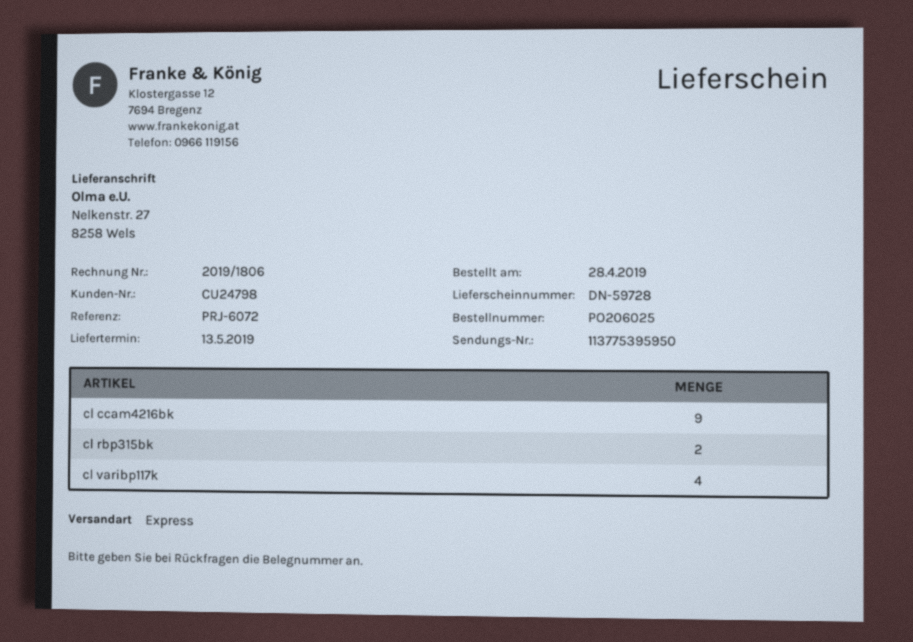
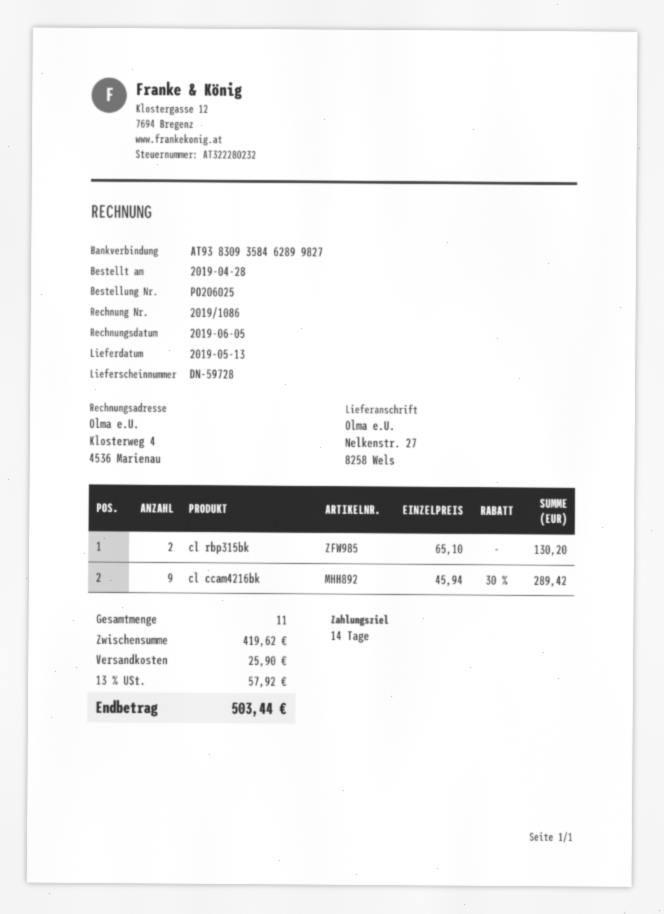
invoice number: 2019/1806 -> 2019/1086
cl varibp117k: 4 -> none

